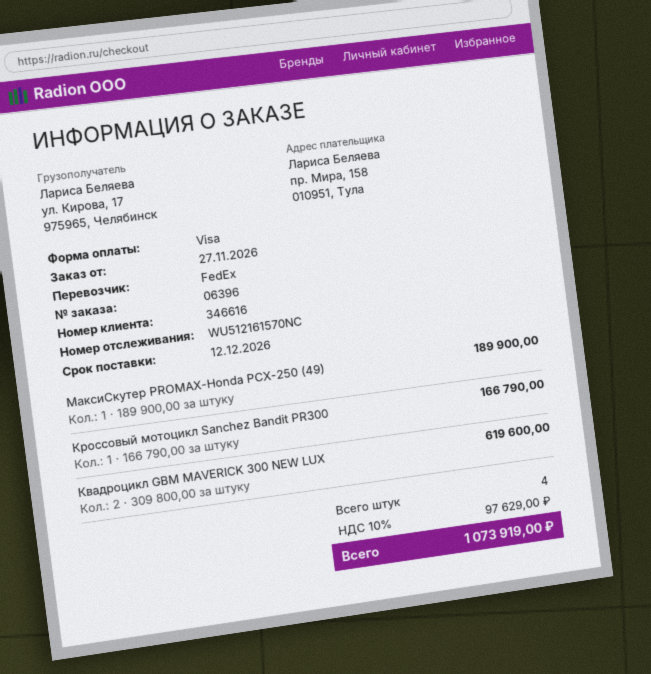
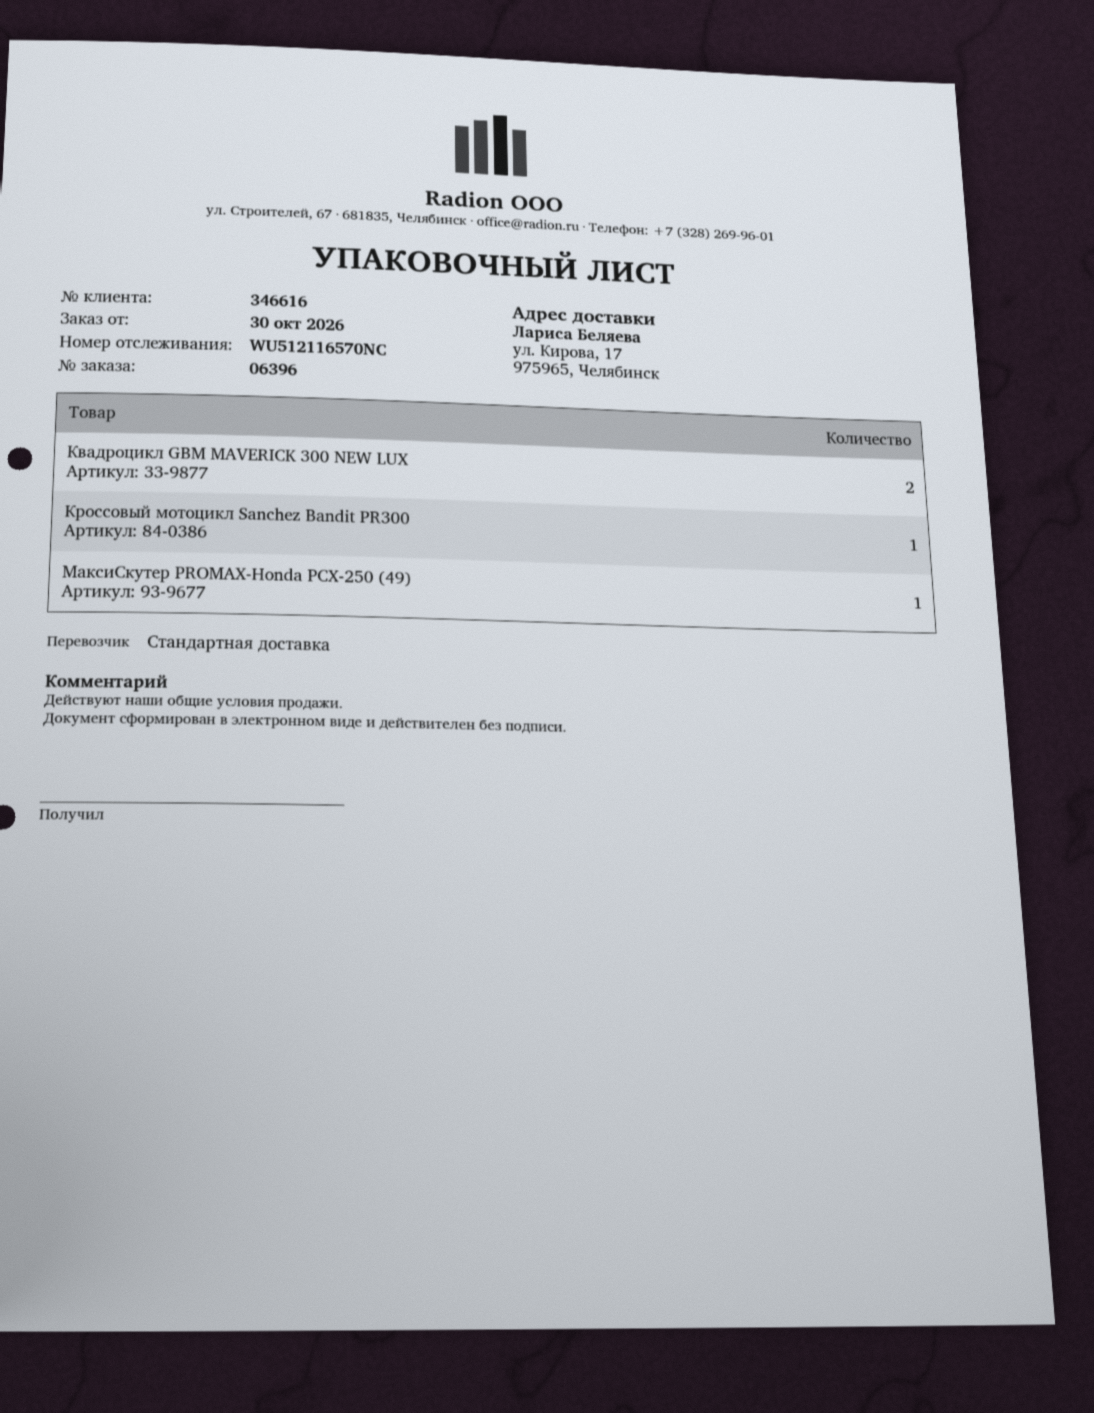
order date: 2026-11-27 -> 2026-10-30
shipping method: FedEx -> standard
tracking number: WU512161570NC -> WU512116570NC

